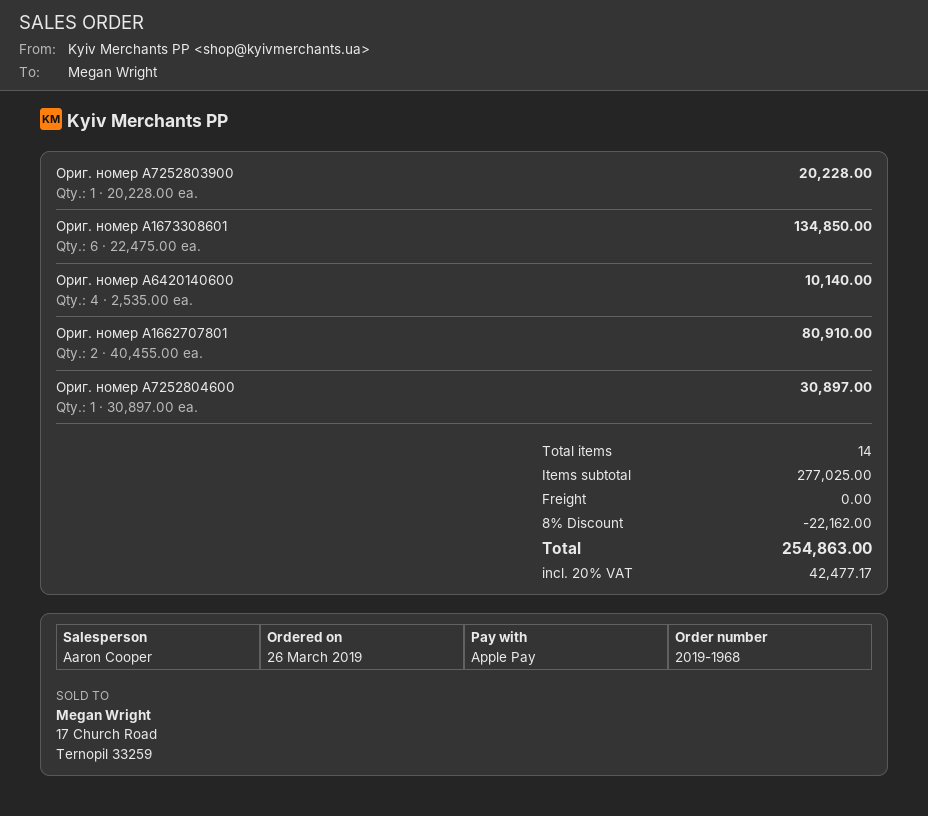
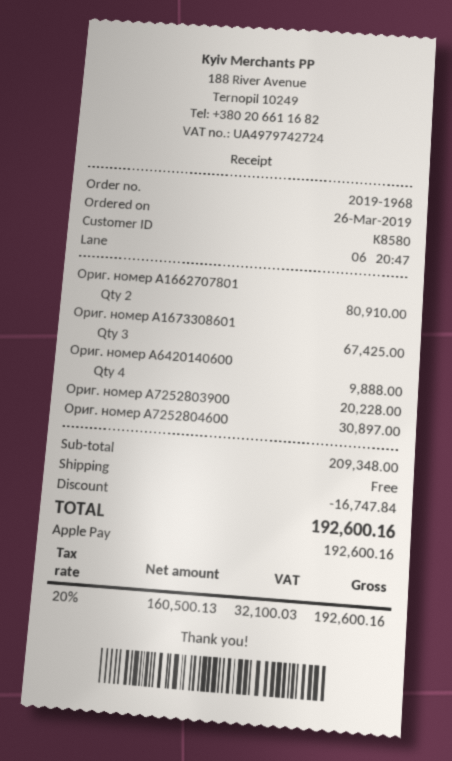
Ориг. номер A1673308601: 6 for 134850.00 -> 3 for 67425.00
Ориг. номер A6420140600: 4 for 10140.00 -> 4 for 9888.00
subtotal: 277025.00 -> 209348.00
discount: 22162.00 -> 16747.84
tax: 20% = 42477.17 -> 20% = 32100.03
total: 254863.00 -> 192600.16

